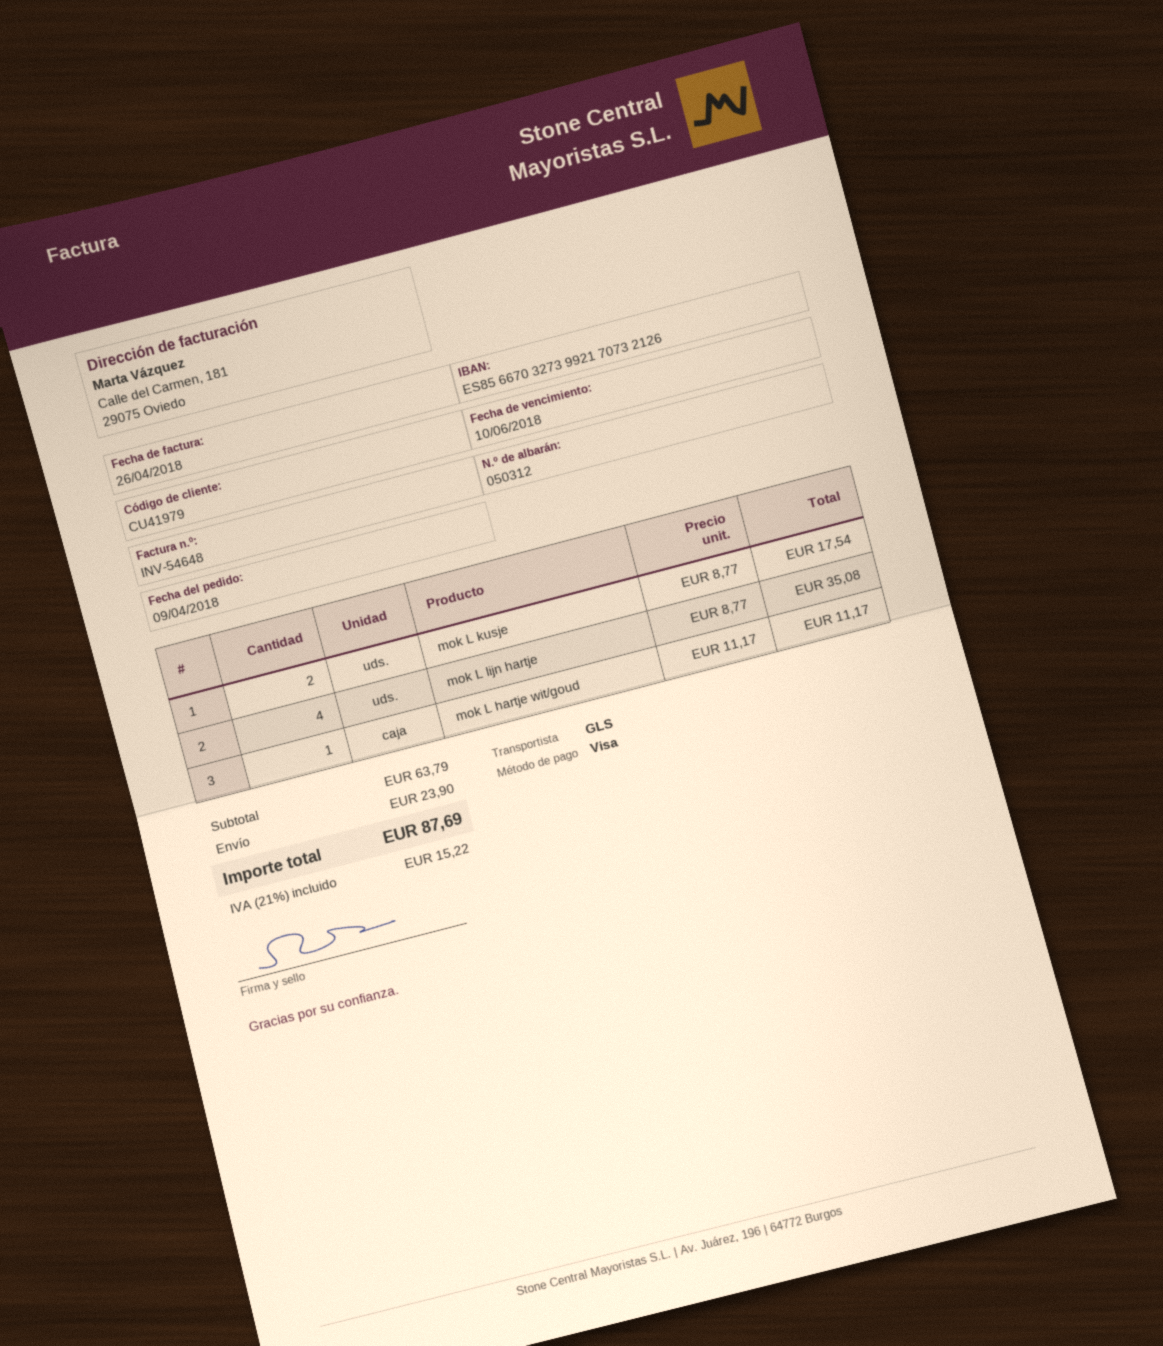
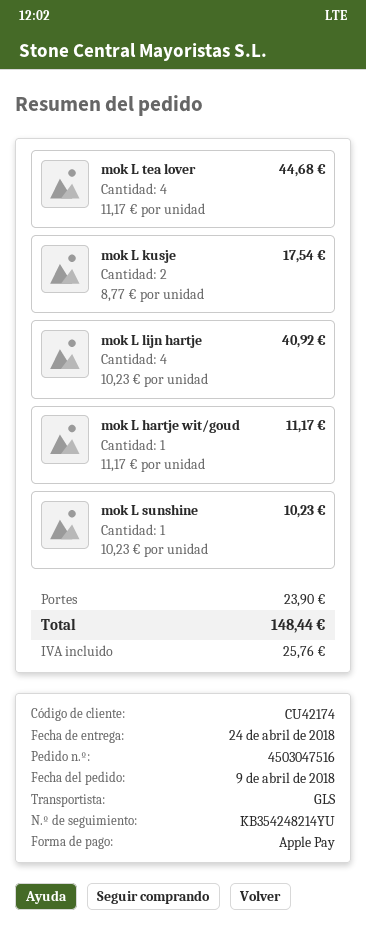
customer number: CU41979 -> CU42174
payment method: Visa -> Apple Pay
mok L lijn hartje: 4 x 8.77 = 35.08 -> 4 x 10.23 = 40.92
mok L tea lover: none -> 4 x 11.17 = 44.68
mok L sunshine: none -> 1 x 10.23 = 10.23
tax: 15.22 -> 25.76
total: 87.69 -> 148.44

